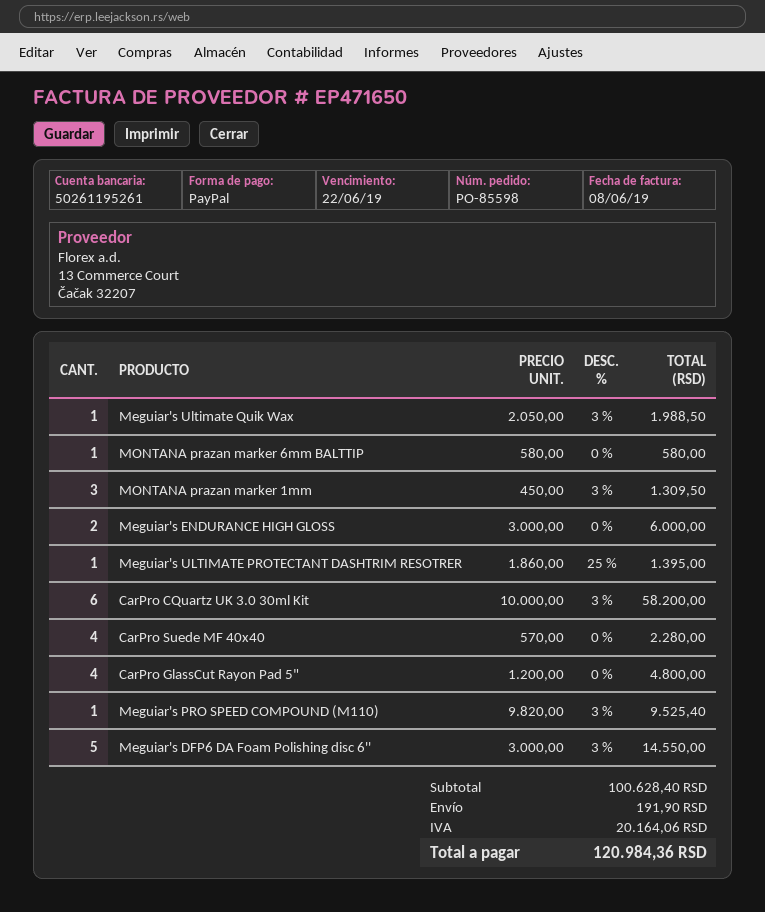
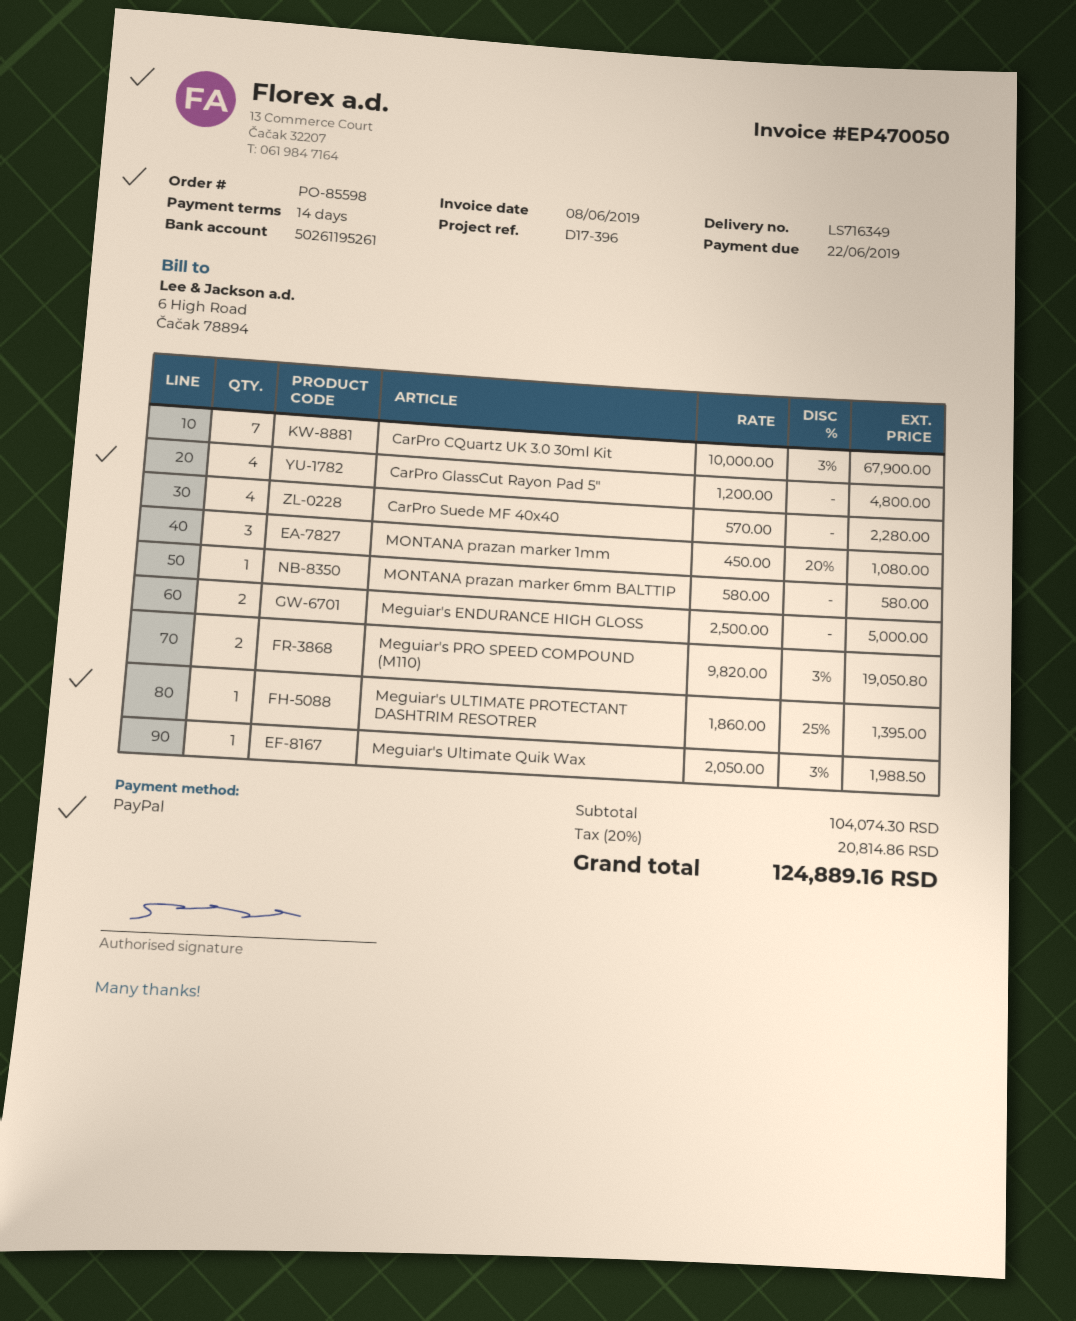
invoice number: EP471650 -> EP470050
MONTANA prazan marker 1mm: 3 x 450.00 - 3% = 1309.50 -> 3 x 450.00 - 20% = 1080.00
Meguiar's ENDURANCE HIGH GLOSS: 2 x 3000.00 = 6000.00 -> 2 x 2500.00 = 5000.00
CarPro CQuartz UK 3.0 30ml Kit: 6 x 10000.00 - 3% = 58200.00 -> 7 x 10000.00 - 3% = 67900.00
Meguiar's PRO SPEED COMPOUND (M110): 1 x 9820.00 - 3% = 9525.40 -> 2 x 9820.00 - 3% = 19050.80
Meguiar's DFP6 DA Foam Polishing disc 6'': 5 x 3000.00 - 3% = 14550.00 -> none
subtotal: 100628.40 -> 104074.30
shipping: 191.90 -> none
tax: 20164.06 -> 20814.86
total: 120984.36 -> 124889.16

